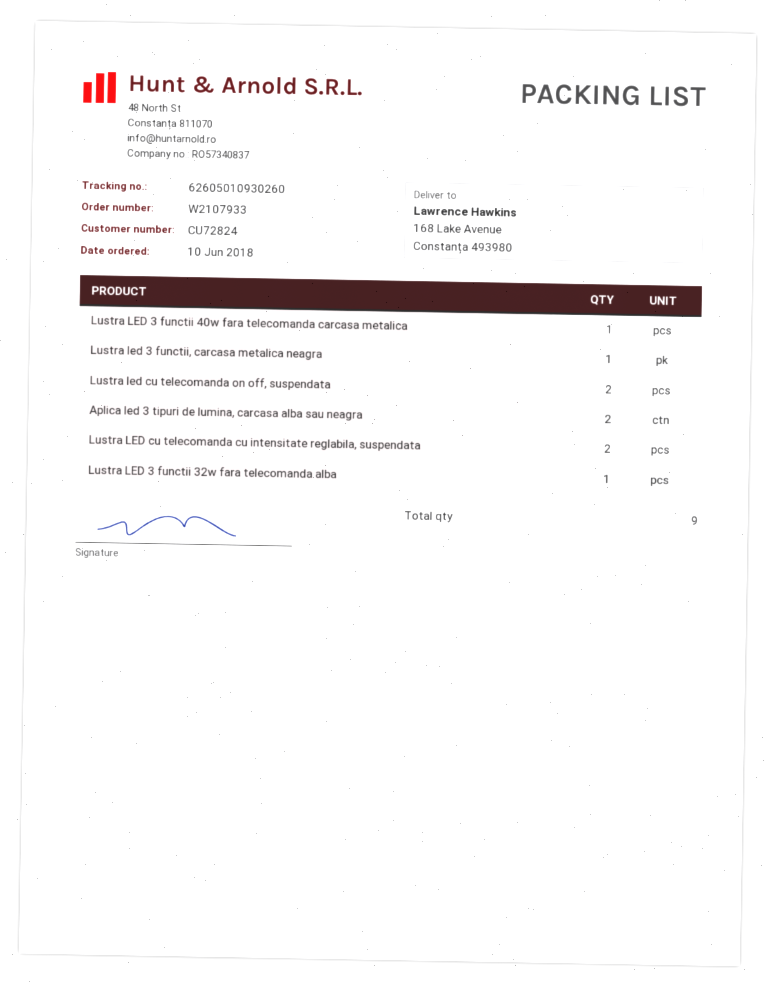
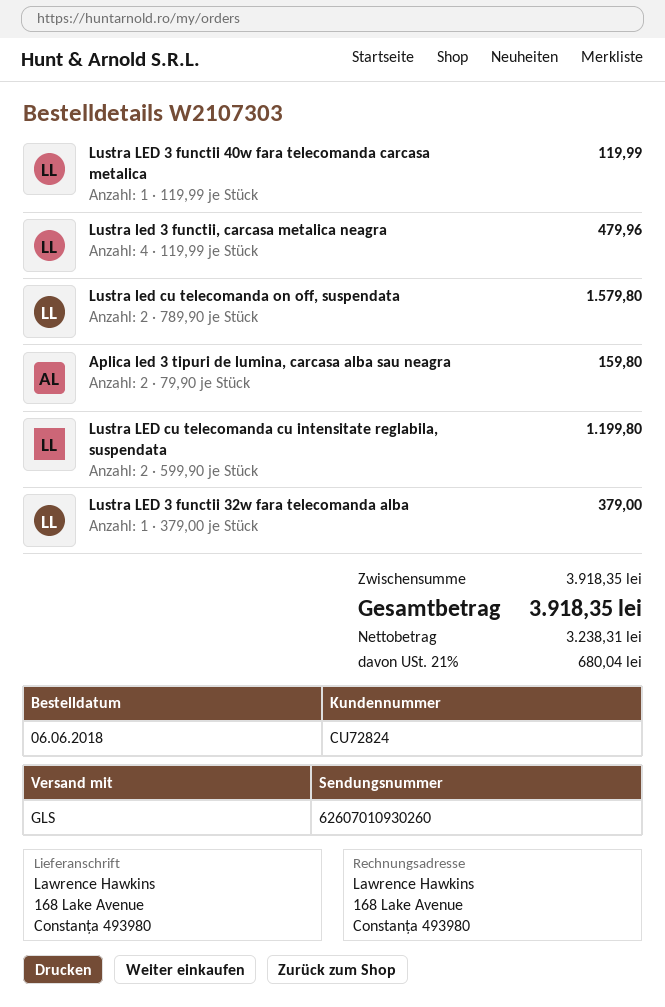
order number: W2107933 -> W2107303
order date: 2018-06-10 -> 2018-06-06
tracking number: 62605010930260 -> 62607010930260
Lustra led 3 functii, carcasa metalica neagra: 1 -> 4

